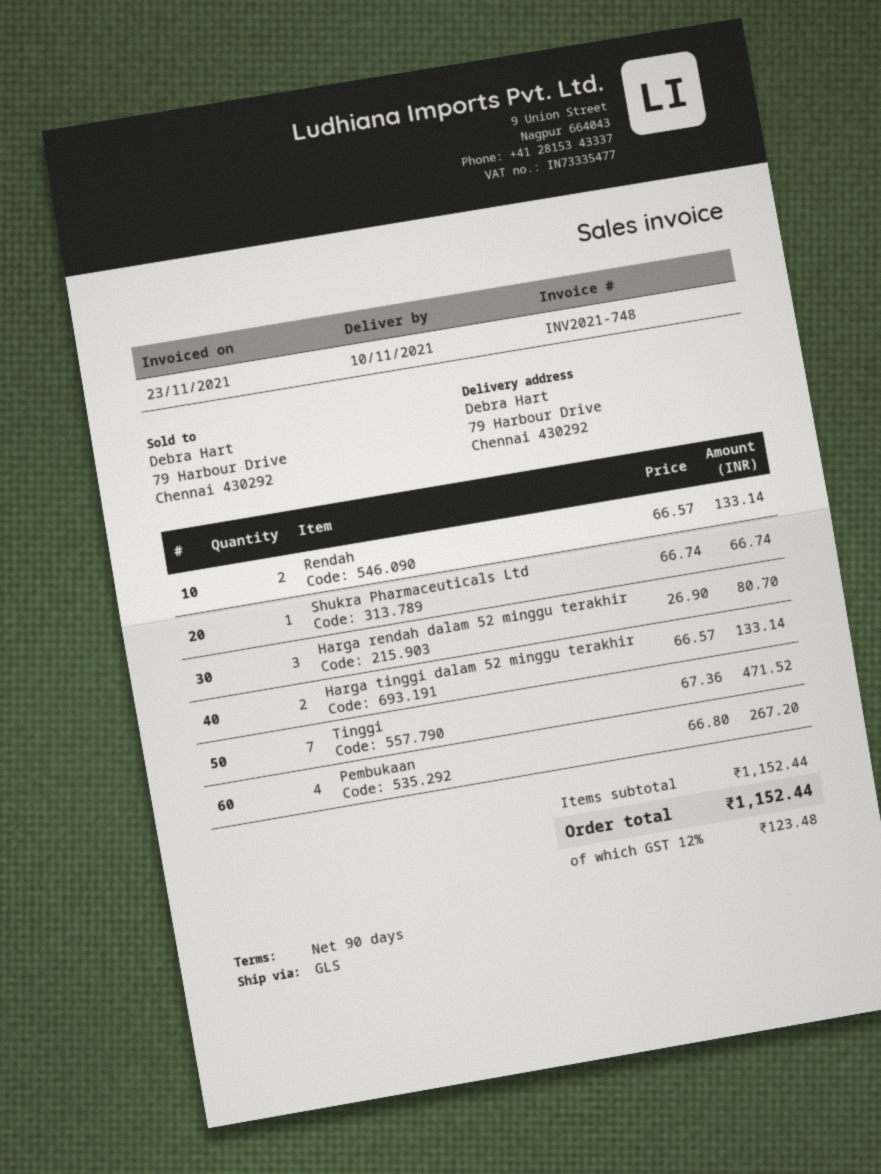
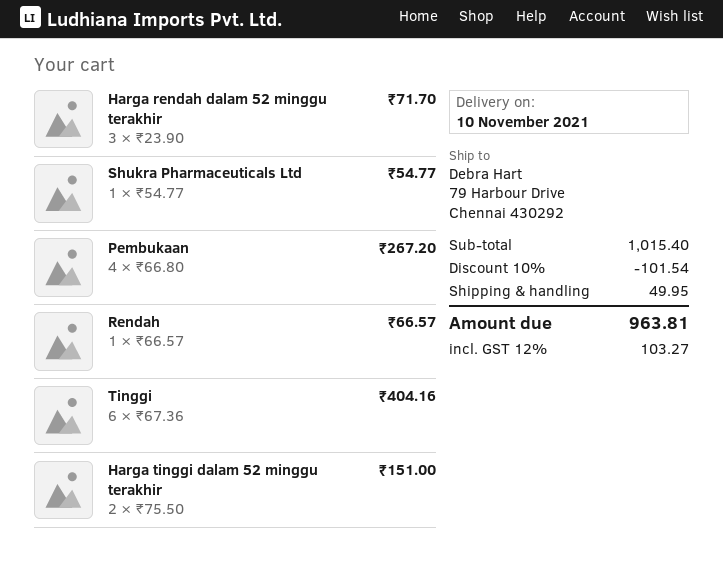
Rendah: 2 x 66.57 = 133.14 -> 1 x 66.57 = 66.57
Shukra Pharmaceuticals Ltd: 1 x 66.74 = 66.74 -> 1 x 54.77 = 54.77
Harga rendah dalam 52 minggu terakhir: 3 x 26.90 = 80.70 -> 3 x 23.90 = 71.70
Harga tinggi dalam 52 minggu terakhir: 2 x 66.57 = 133.14 -> 2 x 75.50 = 151.00
Tinggi: 7 x 67.36 = 471.52 -> 6 x 67.36 = 404.16
subtotal: 1152.44 -> 1015.40
discount: none -> 10% = 101.54
shipping: none -> 49.95
tax: 12% = 123.48 -> 12% = 103.27
total: 1152.44 -> 963.81

